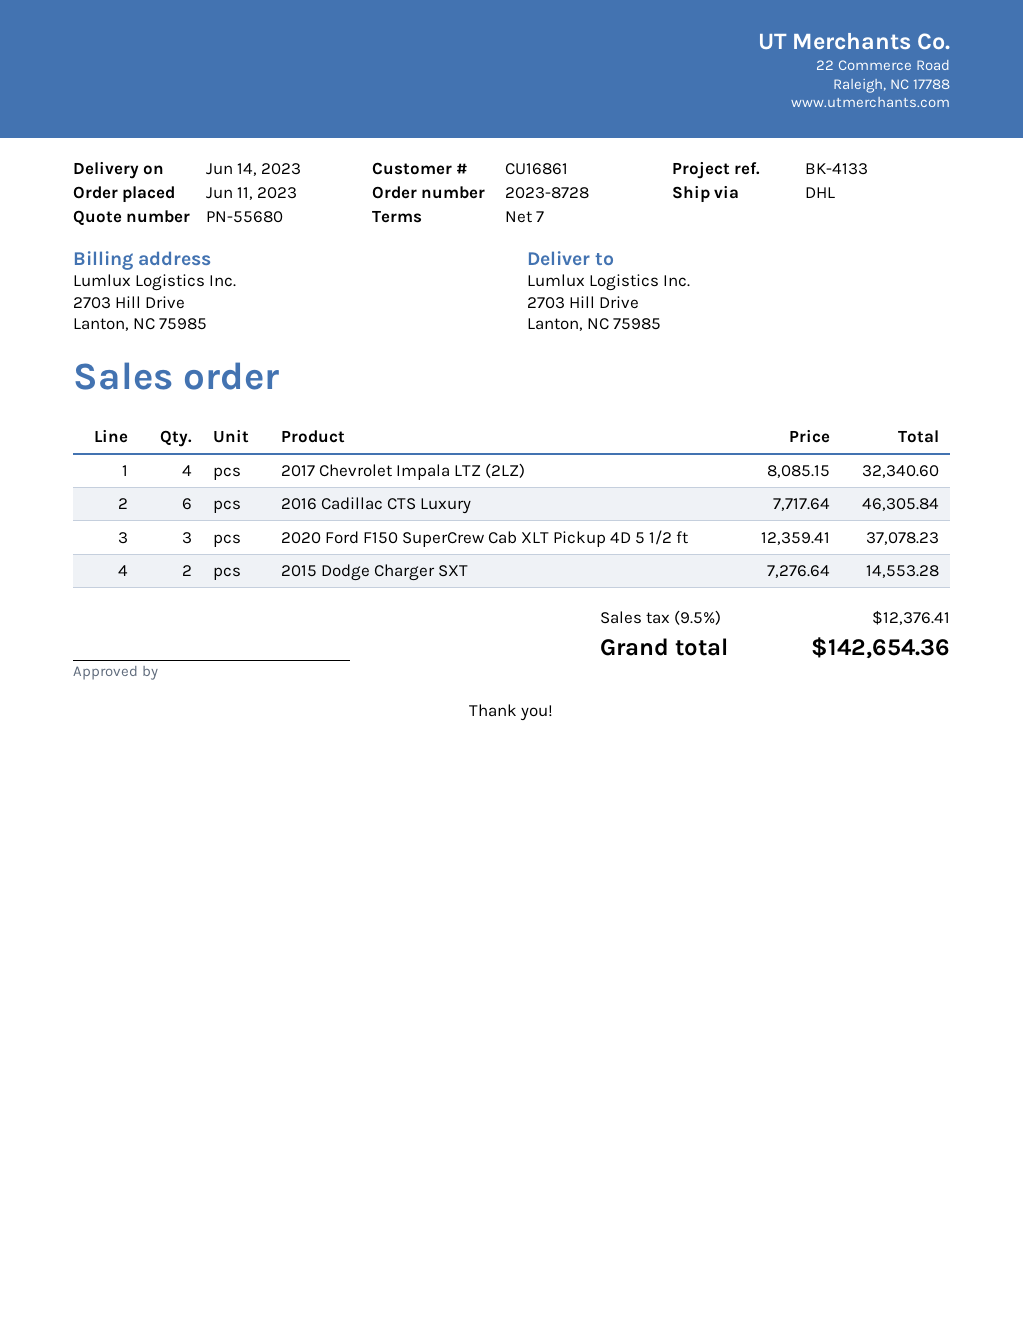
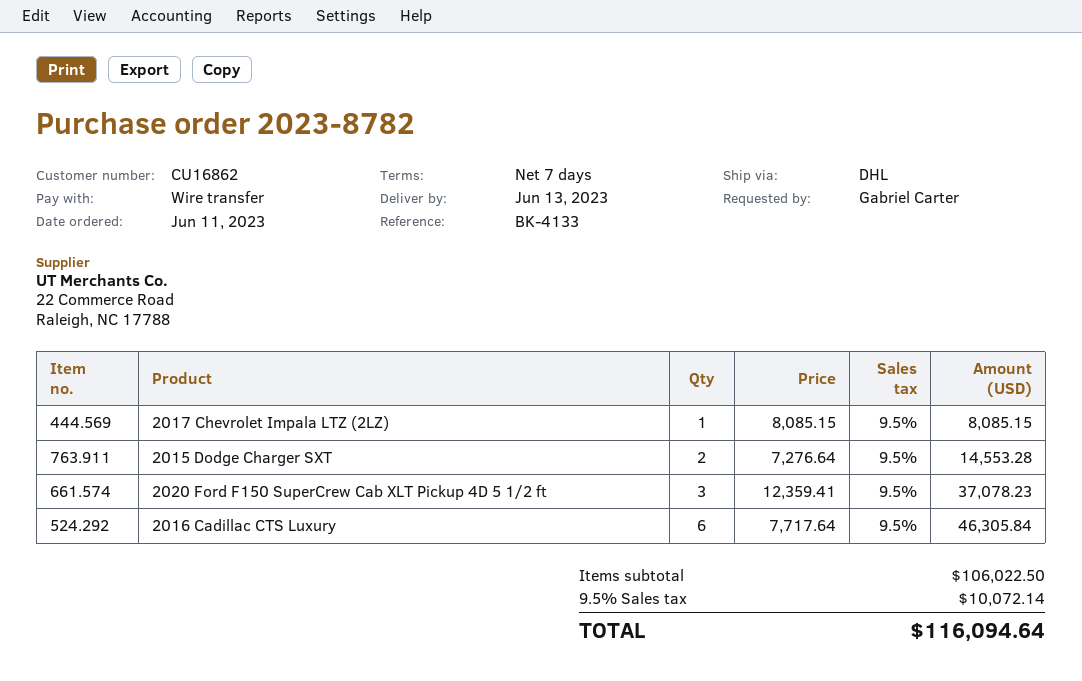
order number: 2023-8728 -> 2023-8782
delivery date: 2023-06-14 -> 2023-06-13
customer number: CU16861 -> CU16862
2017 Chevrolet Impala LTZ (2LZ): 4 x 8085.15 = 32340.60 -> 1 x 8085.15 = 8085.15
tax: 9.5% = 12376.41 -> 9.5% = 10072.14
total: 142654.36 -> 116094.64

